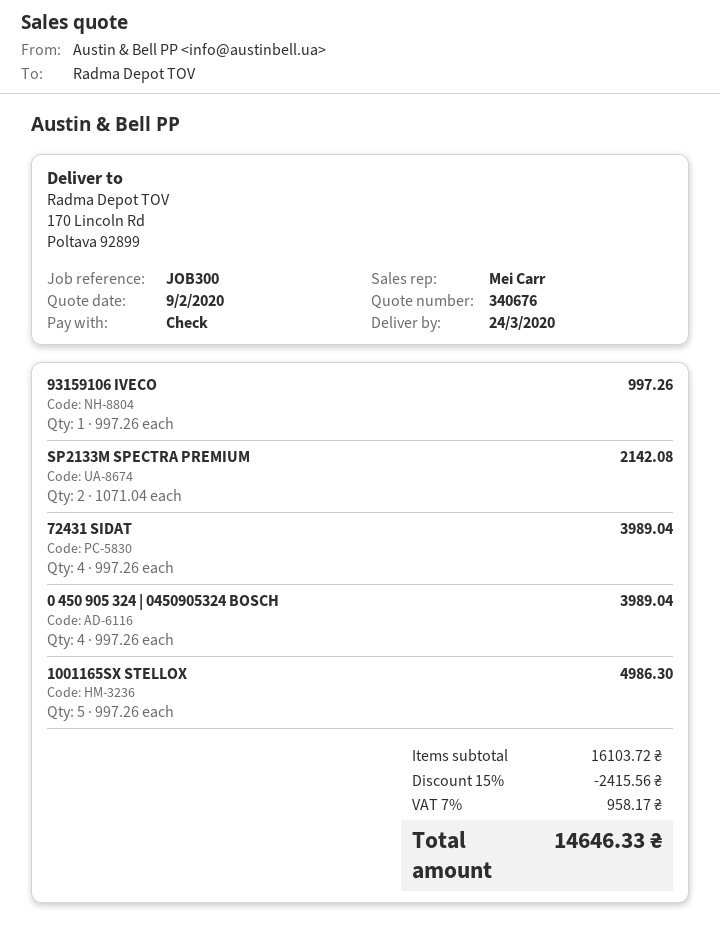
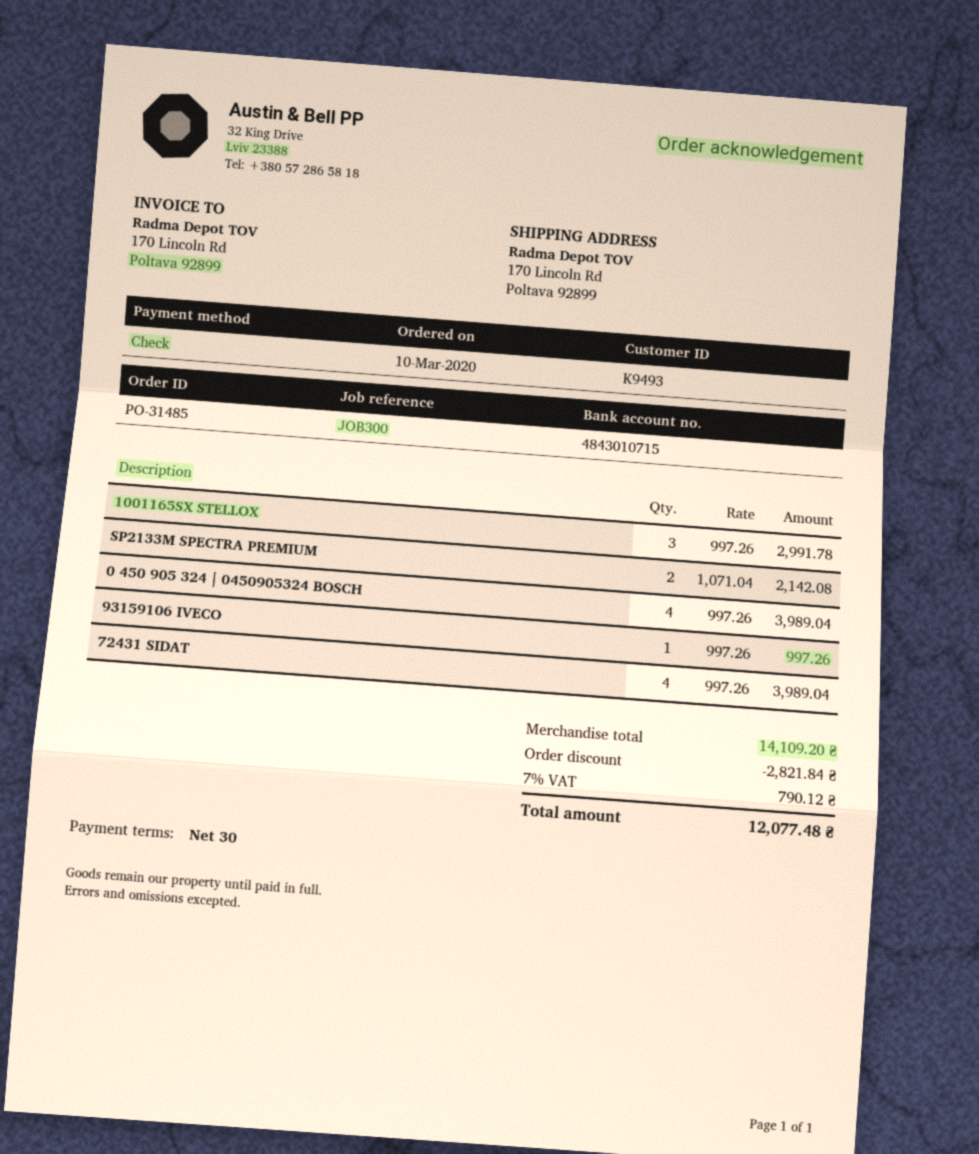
1001165SX STELLOX: 5 x 997.26 = 4986.30 -> 3 x 997.26 = 2991.78
subtotal: 16103.72 -> 14109.20
discount: 2415.56 -> 2821.84
tax: 7% = 958.17 -> 7% = 790.12
total: 14646.33 -> 12077.48

